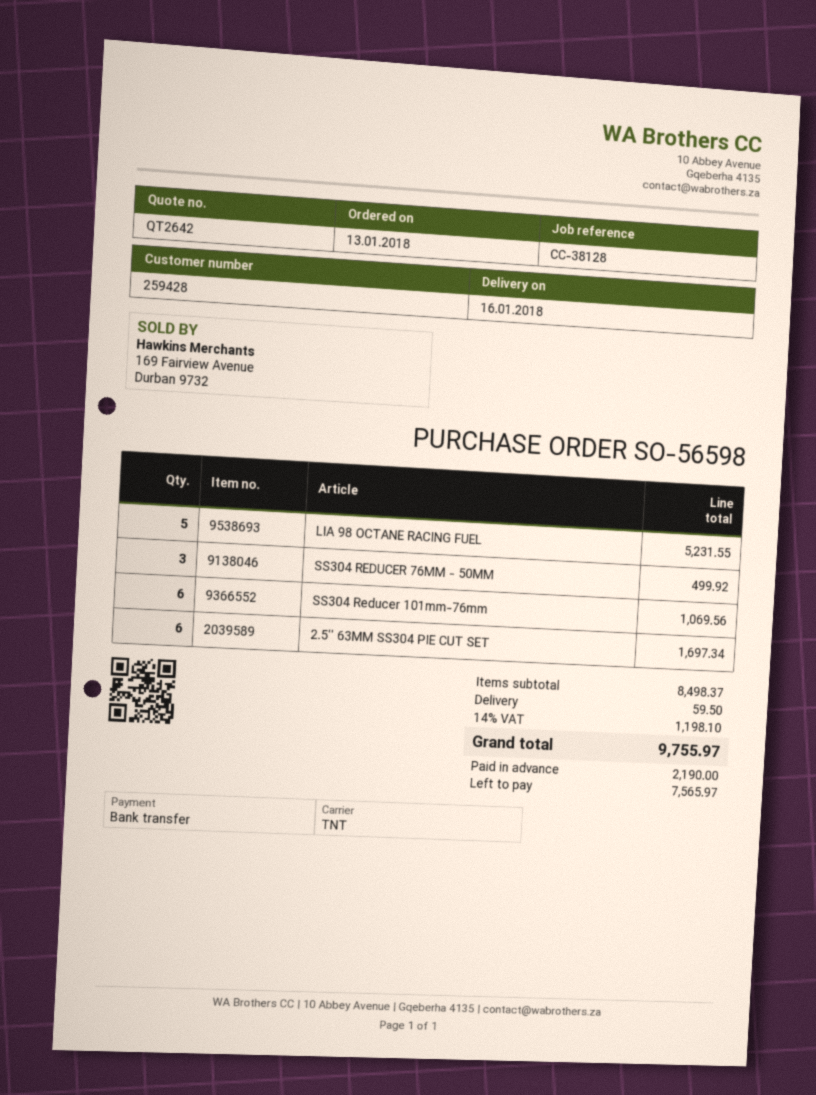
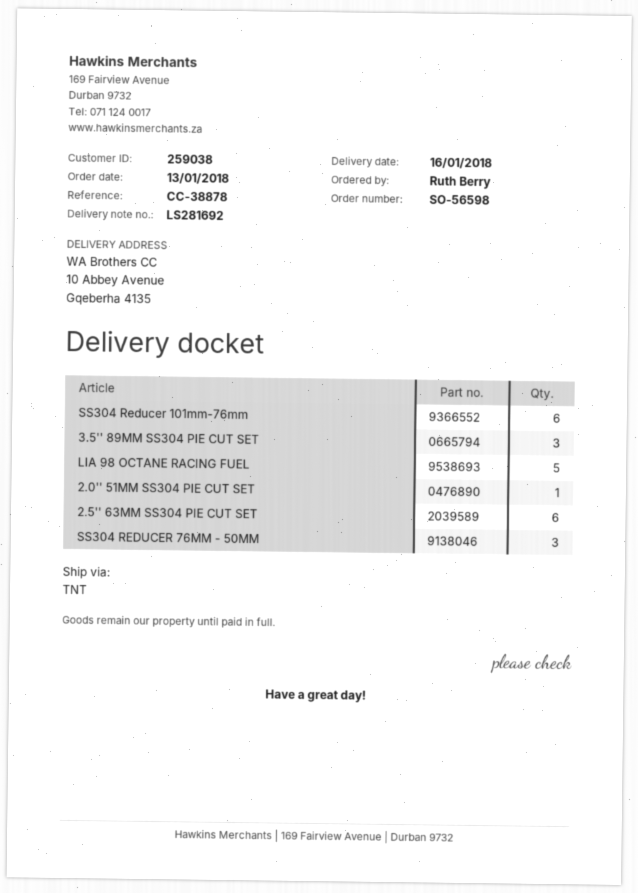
customer number: 259428 -> 259038
reference: CC-38128 -> CC-38878
3.5'' 89MM SS304 PIE CUT SET: none -> 3
2.0'' 51MM SS304 PIE CUT SET: none -> 1

